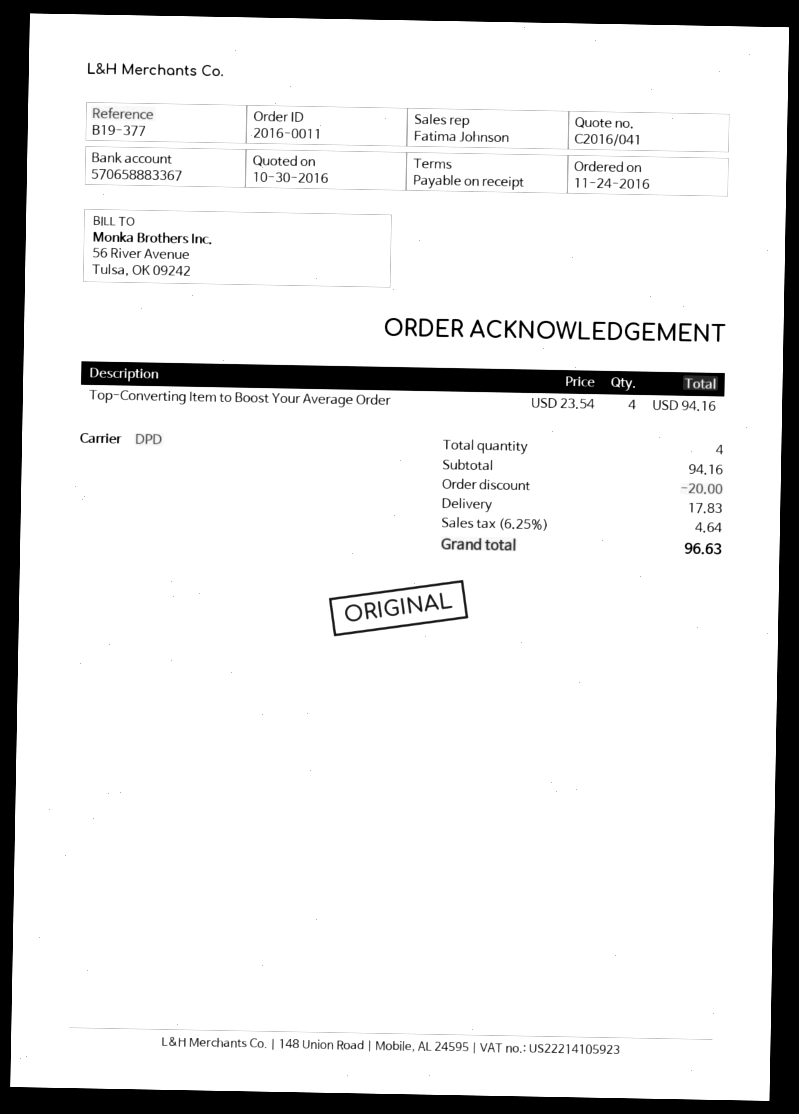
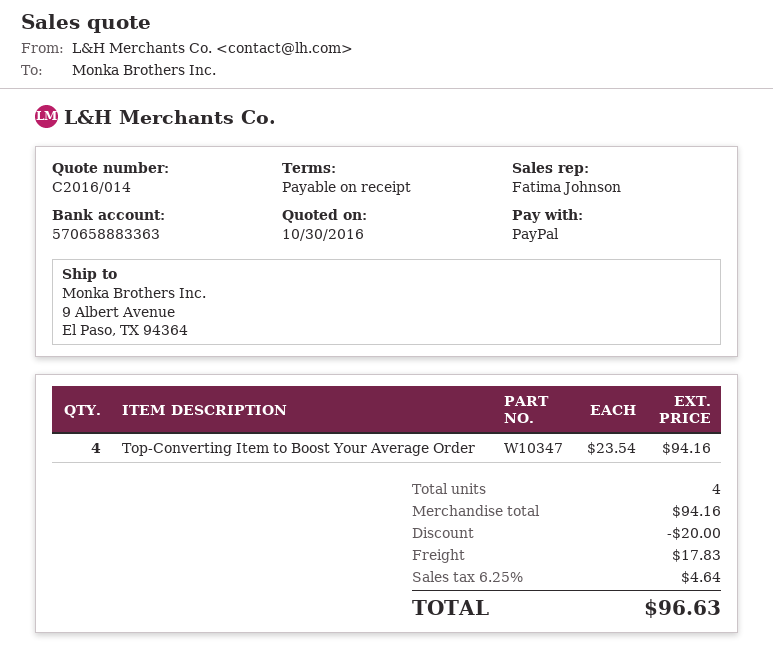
quote number: C2016/041 -> C2016/014
bank account: 570658883367 -> 570658883363

